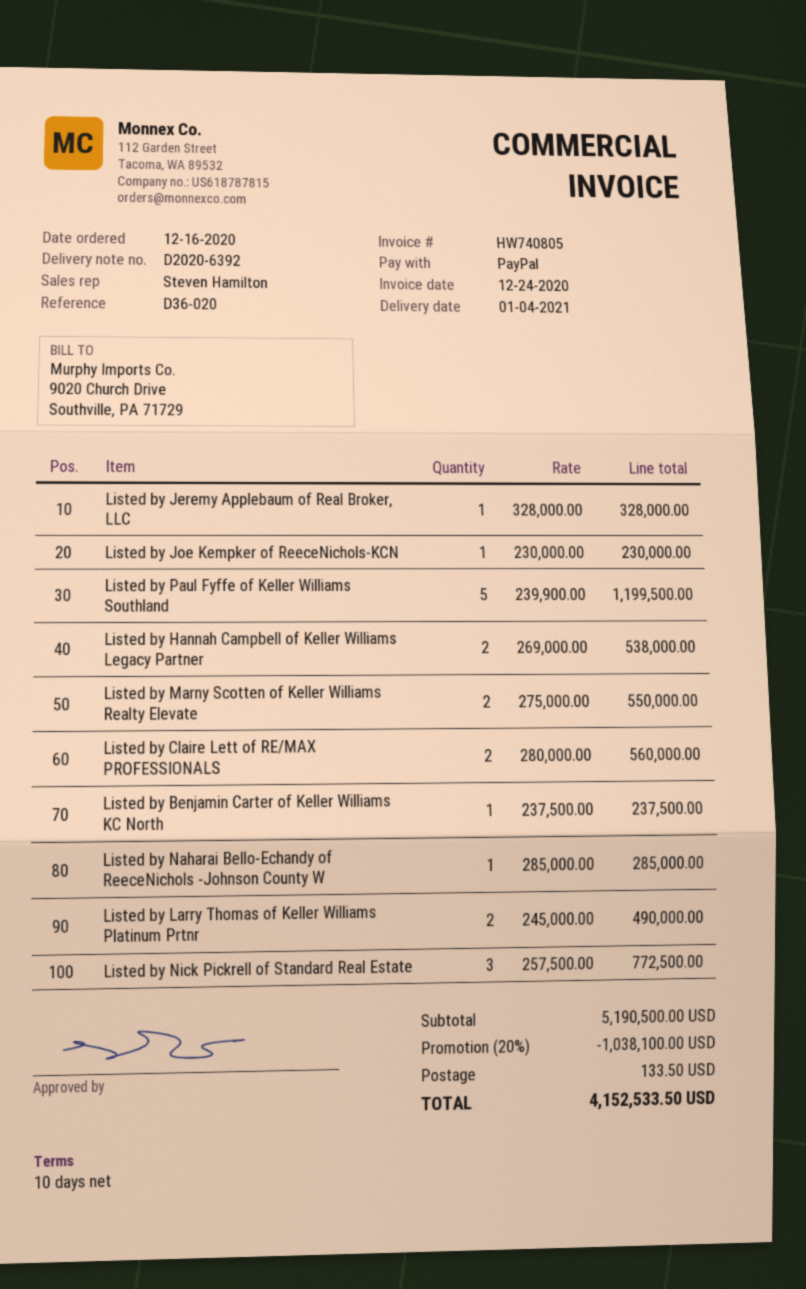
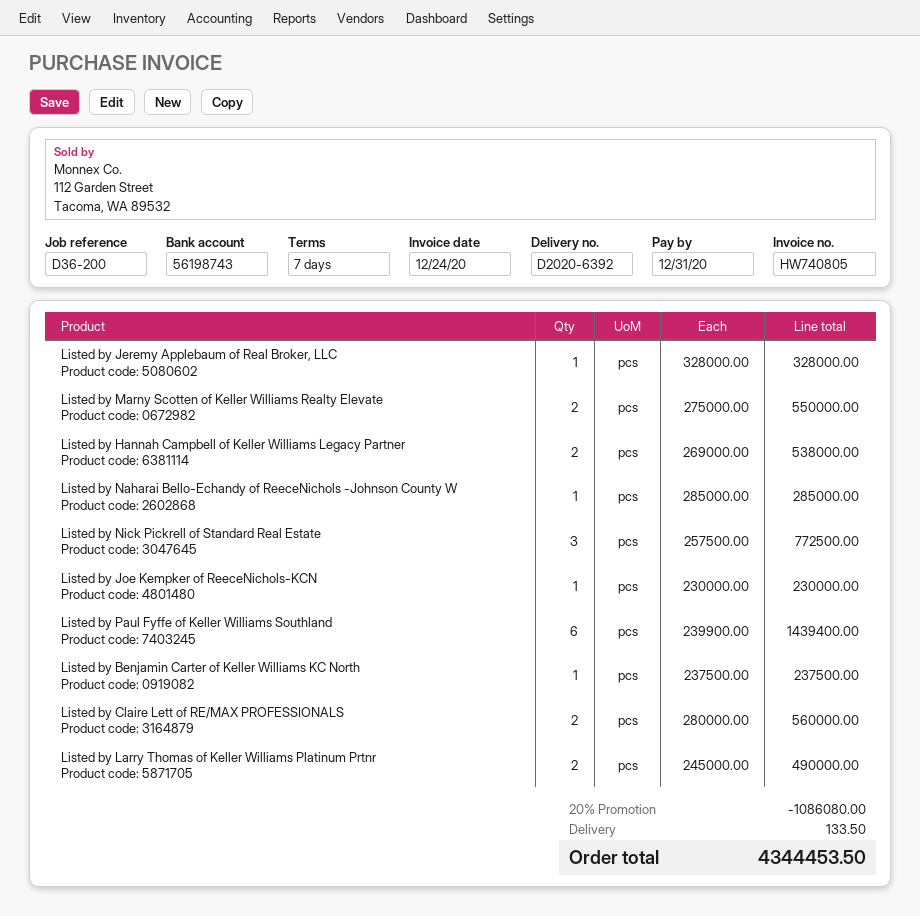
payment terms: 10 days -> 7 days
reference: D36-020 -> D36-200
Listed by Paul Fyffe of Keller Williams Southland: 5 x 239900.00 = 1199500.00 -> 6 x 239900.00 = 1439400.00
discount: 20% = 1038100.00 -> 20% = 1086080.00
total: 4152533.50 -> 4344453.50

